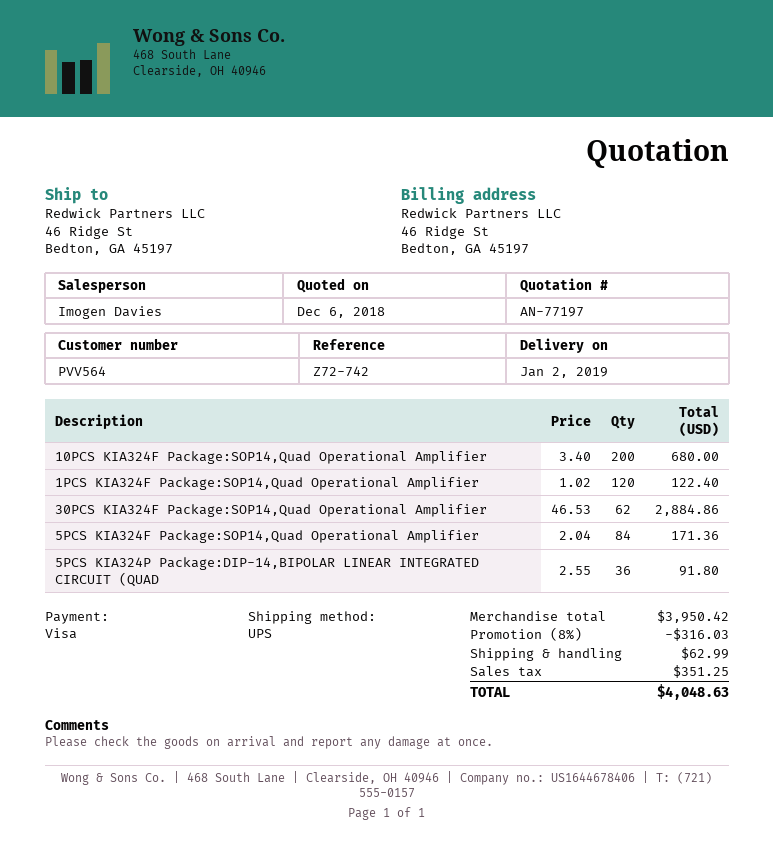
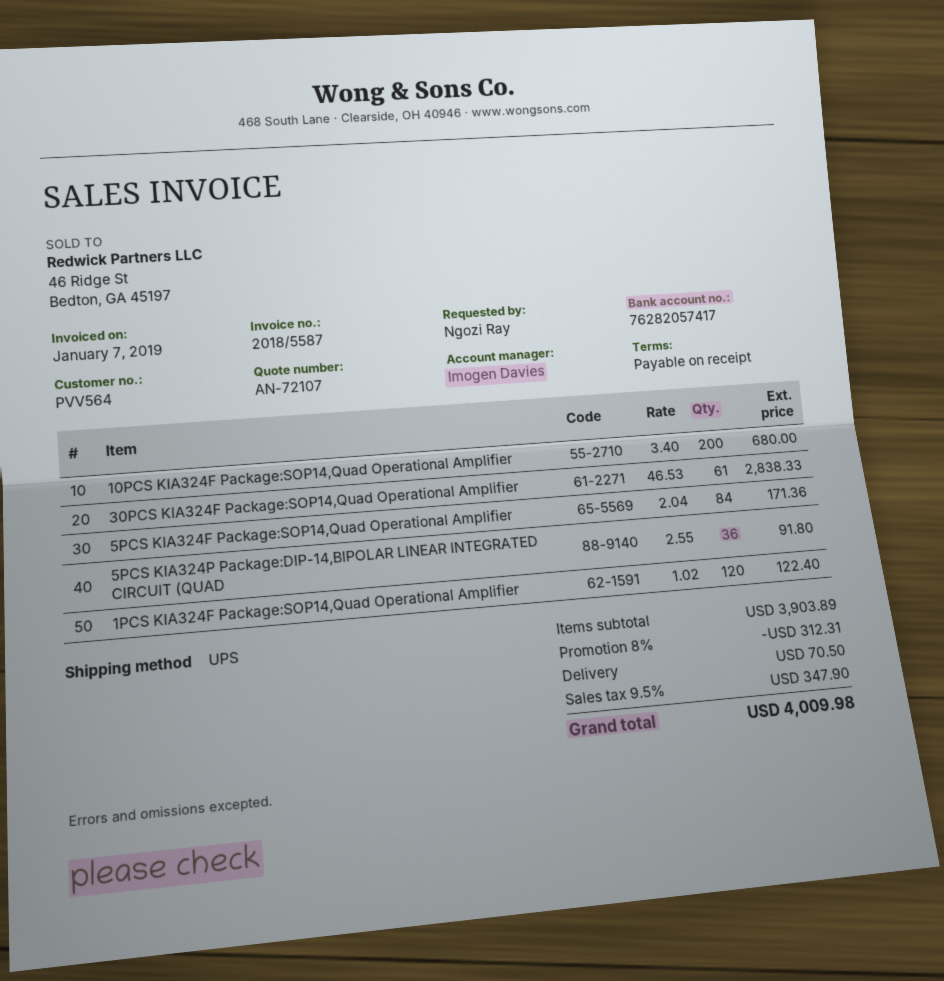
quote number: AN-77197 -> AN-72107
30PCS KIA324F Package:SOP14,Quad Operational Amplifier: 62 x 46.53 = 2884.86 -> 61 x 46.53 = 2838.33
subtotal: 3950.42 -> 3903.89
discount: 8% = 316.03 -> 8% = 312.31
shipping: 62.99 -> 70.50
tax: 351.25 -> 347.90
total: 4048.63 -> 4009.98

